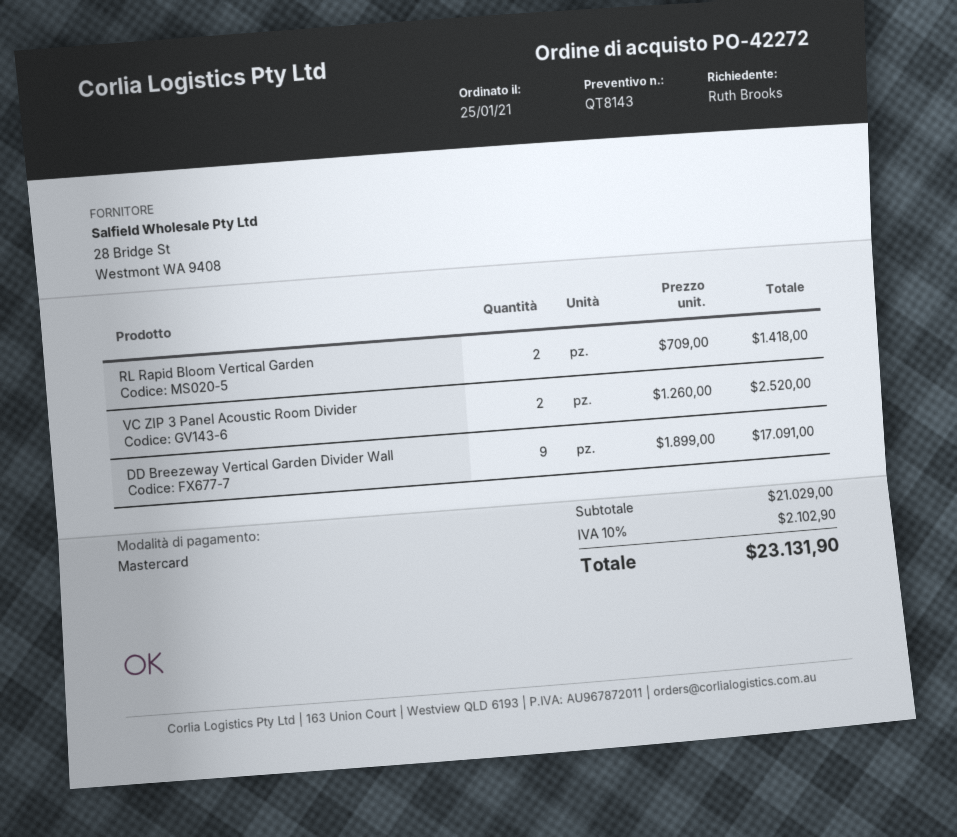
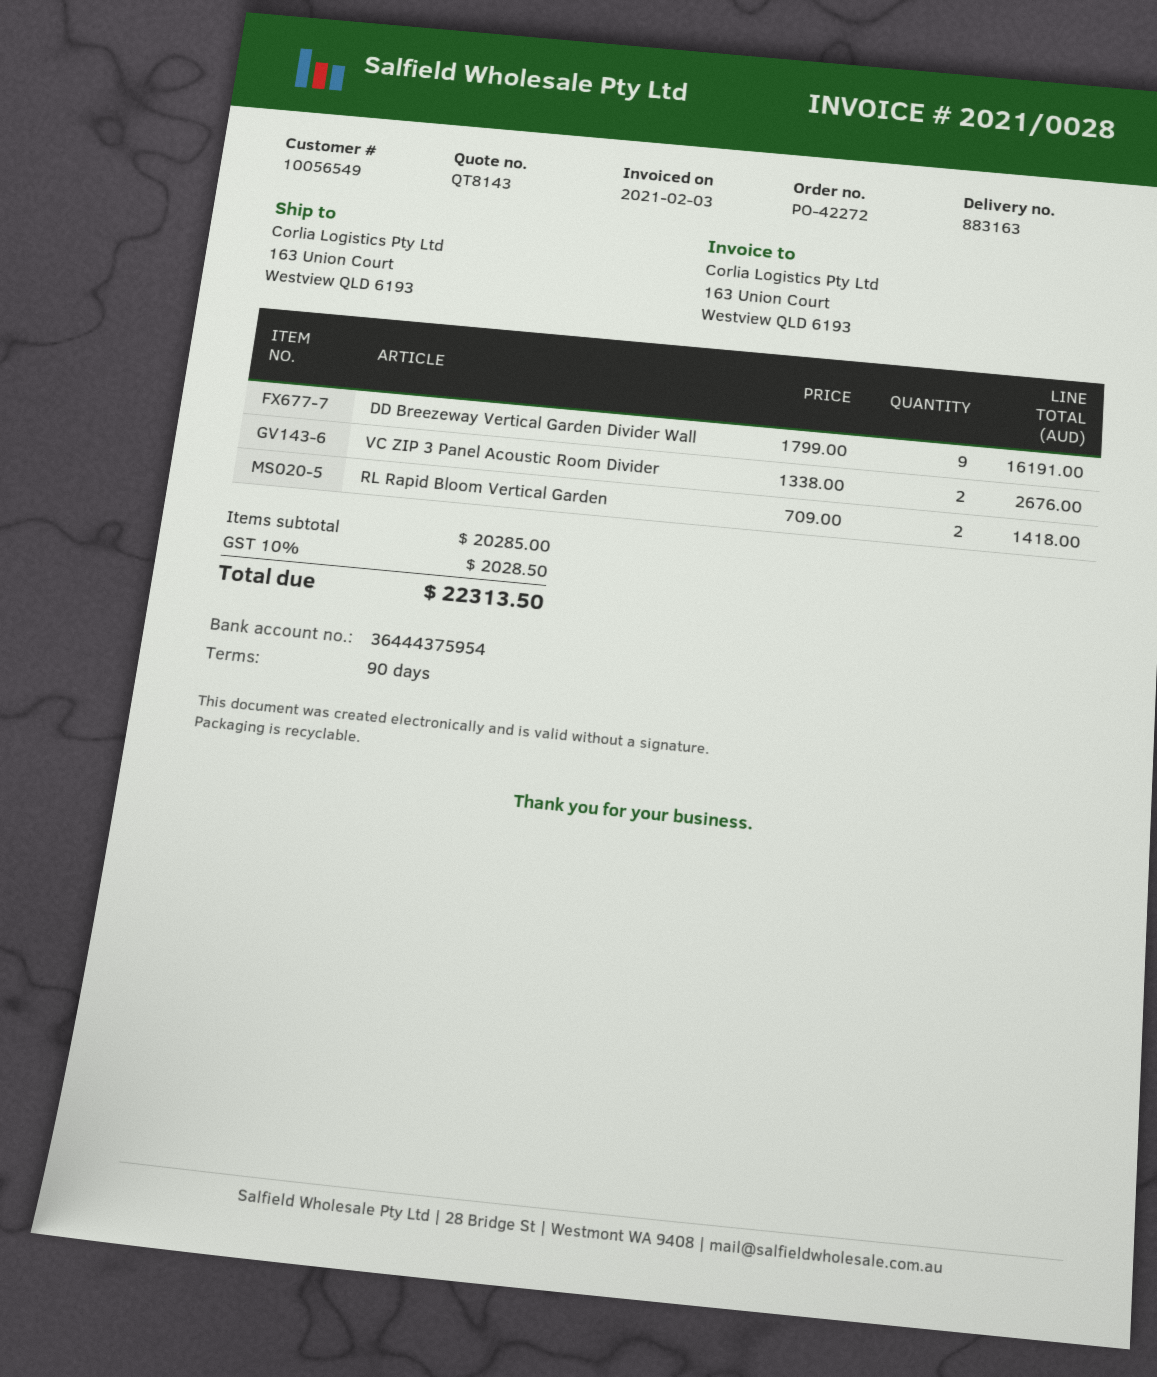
VC ZIP 3 Panel Acoustic Room Divider: 2 x 1260.00 = 2520.00 -> 2 x 1338.00 = 2676.00
DD Breezeway Vertical Garden Divider Wall: 9 x 1899.00 = 17091.00 -> 9 x 1799.00 = 16191.00
subtotal: 21029.00 -> 20285.00
tax: 10% = 2102.90 -> 10% = 2028.50
total: 23131.90 -> 22313.50

